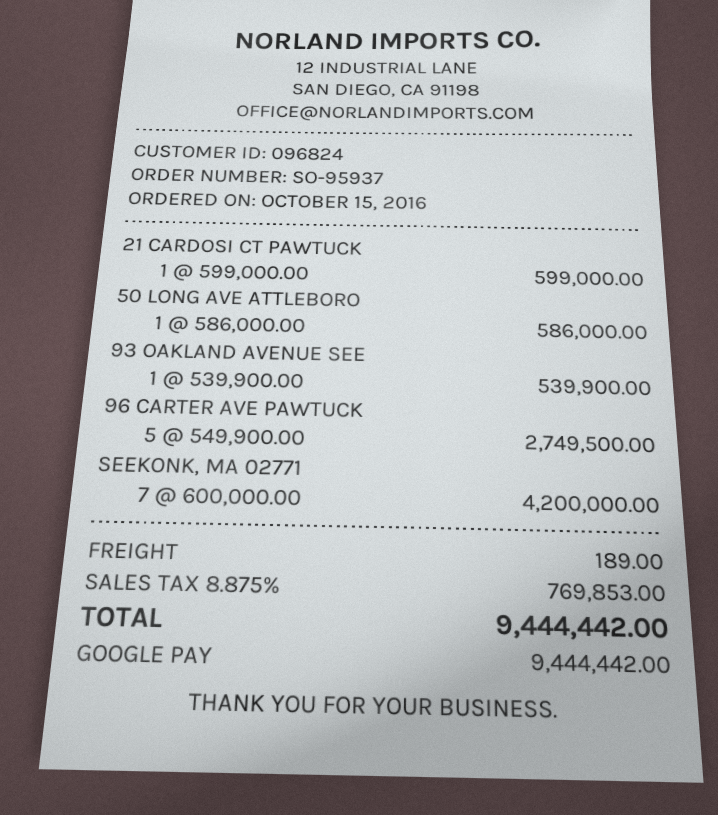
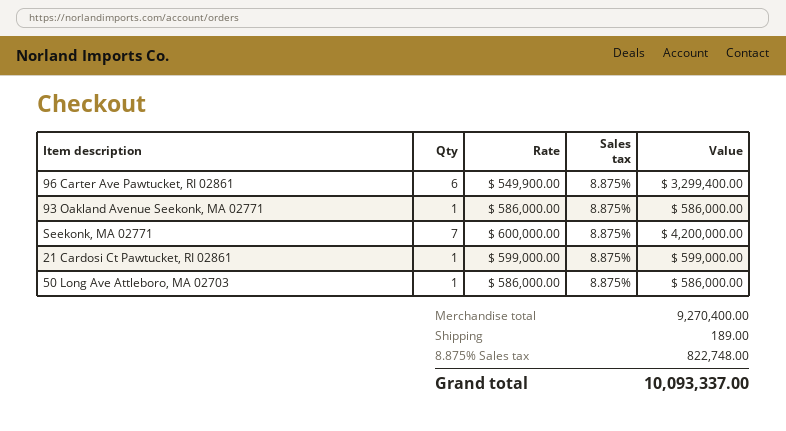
93 OAKLAND AVENUE SEE: 1 x 539900.00 = 539900.00 -> 1 x 586000.00 = 586000.00
96 CARTER AVE PAWTUCK: 5 x 549900.00 = 2749500.00 -> 6 x 549900.00 = 3299400.00
tax: 8.875% = 769853.00 -> 8.875% = 822748.00
total: 9444442.00 -> 10093337.00

